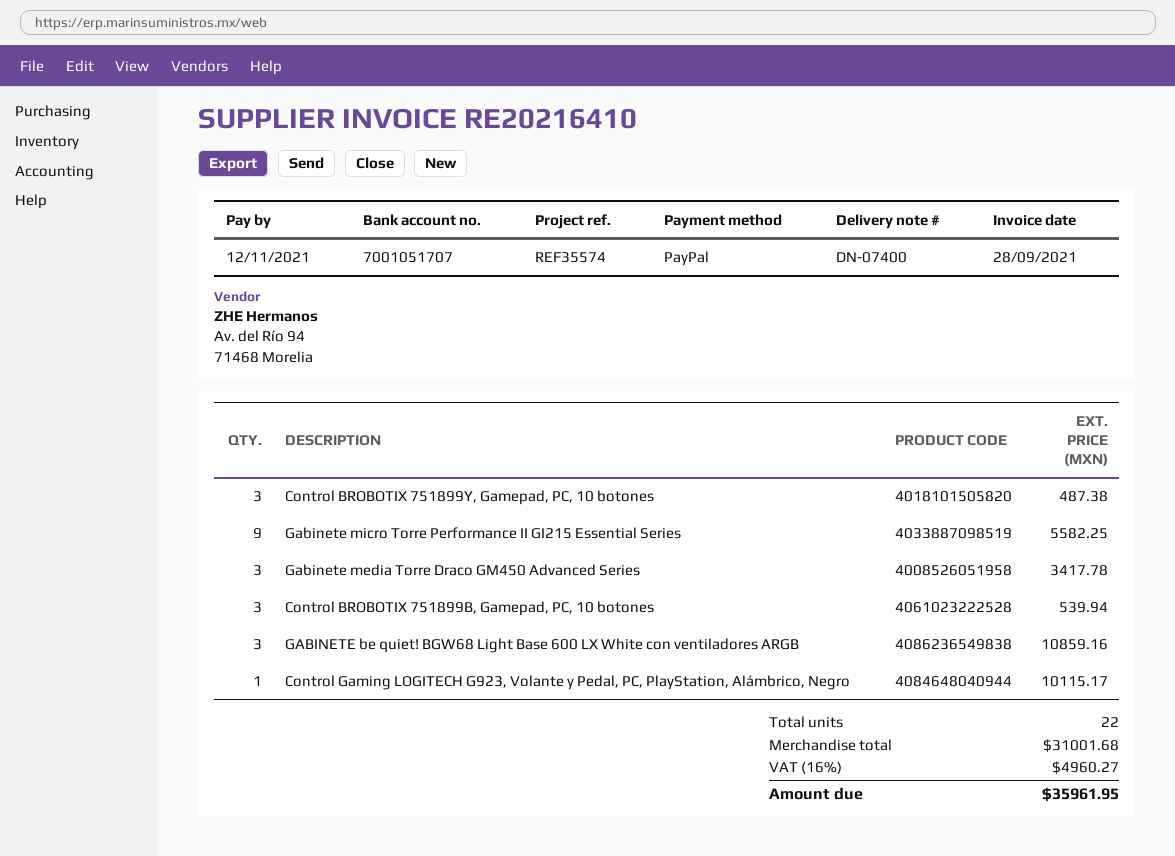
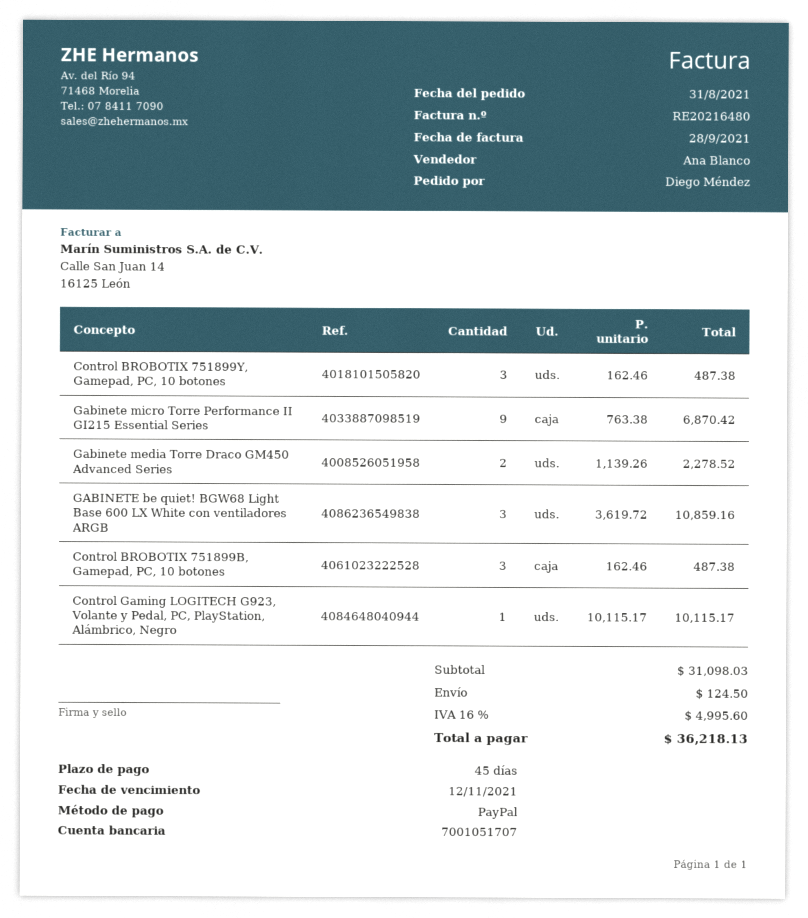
invoice number: RE20216410 -> RE20216480
Gabinete micro Torre Performance II GI215 Essential Series: 9 for 5582.25 -> 9 for 6870.42
Gabinete media Torre Draco GM450 Advanced Series: 3 for 3417.78 -> 2 for 2278.52
Control BROBOTIX 751899B, Gamepad, PC, 10 botones: 3 for 539.94 -> 3 for 487.38
subtotal: 31001.68 -> 31098.03
shipping: none -> 124.50
tax: 16% = 4960.27 -> 16% = 4995.60
total: 35961.95 -> 36218.13

